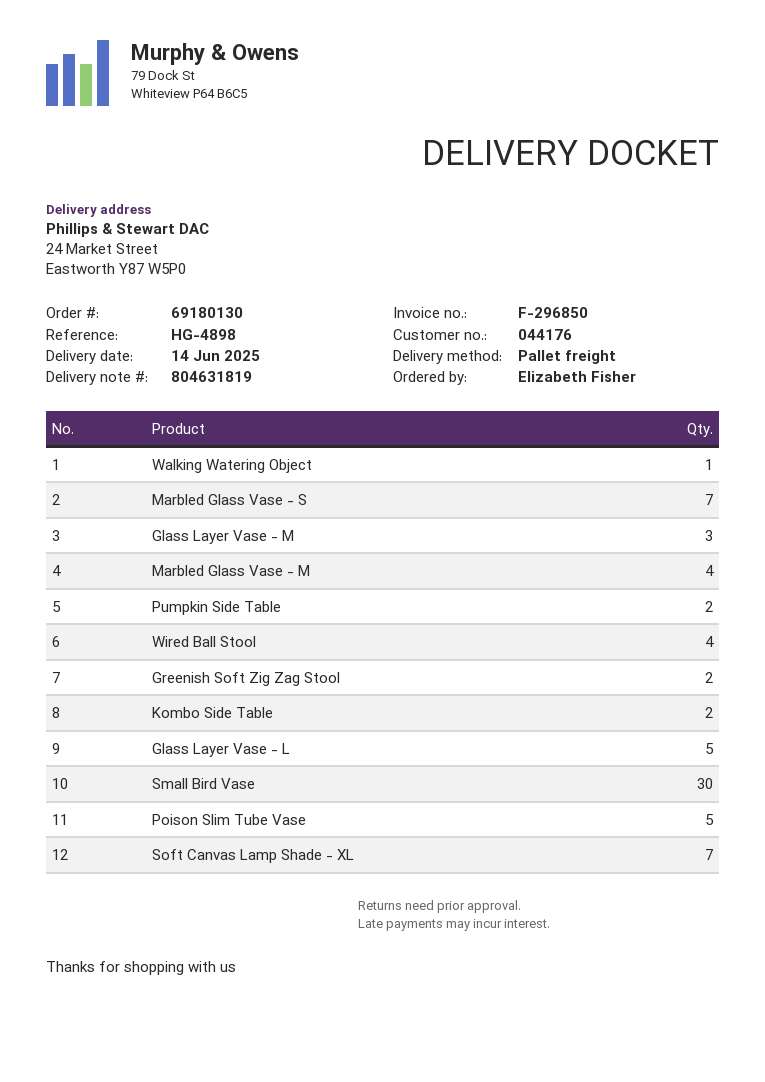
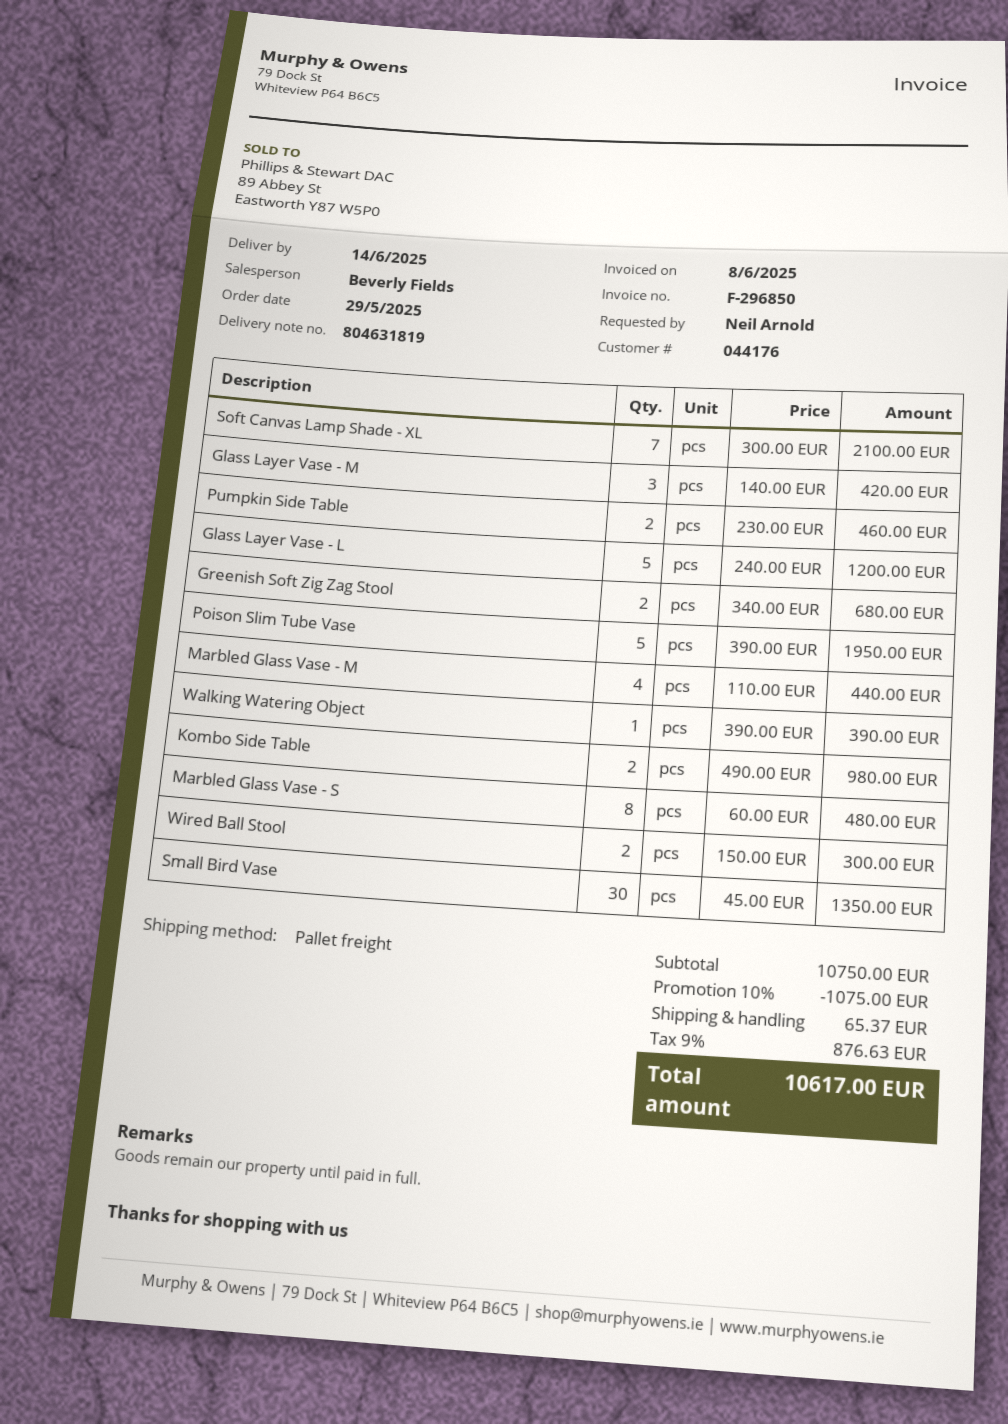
ordered by: Elizabeth Fisher -> Neil Arnold
Marbled Glass Vase - S: 7 -> 8
Wired Ball Stool: 4 -> 2

